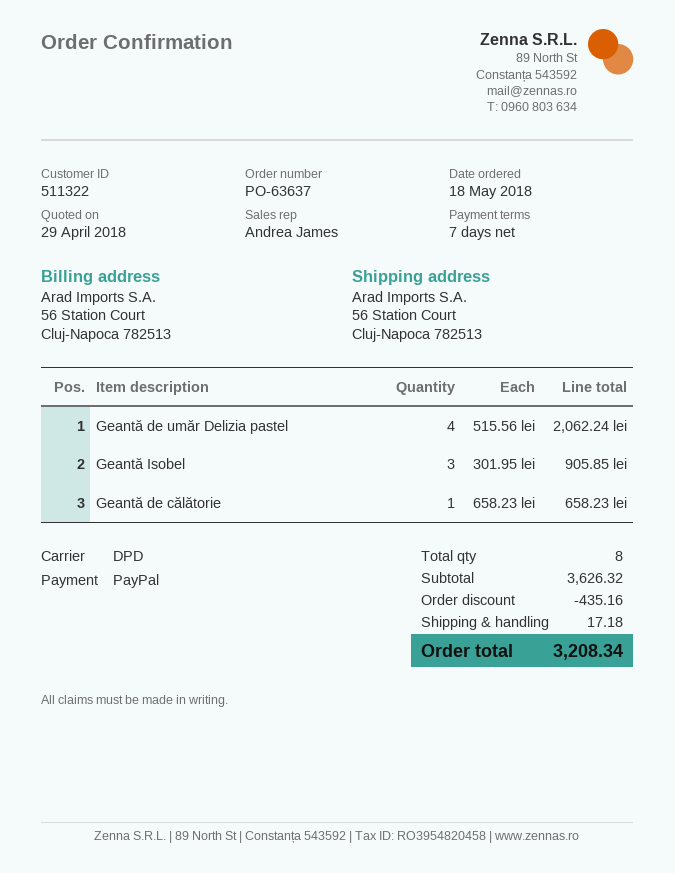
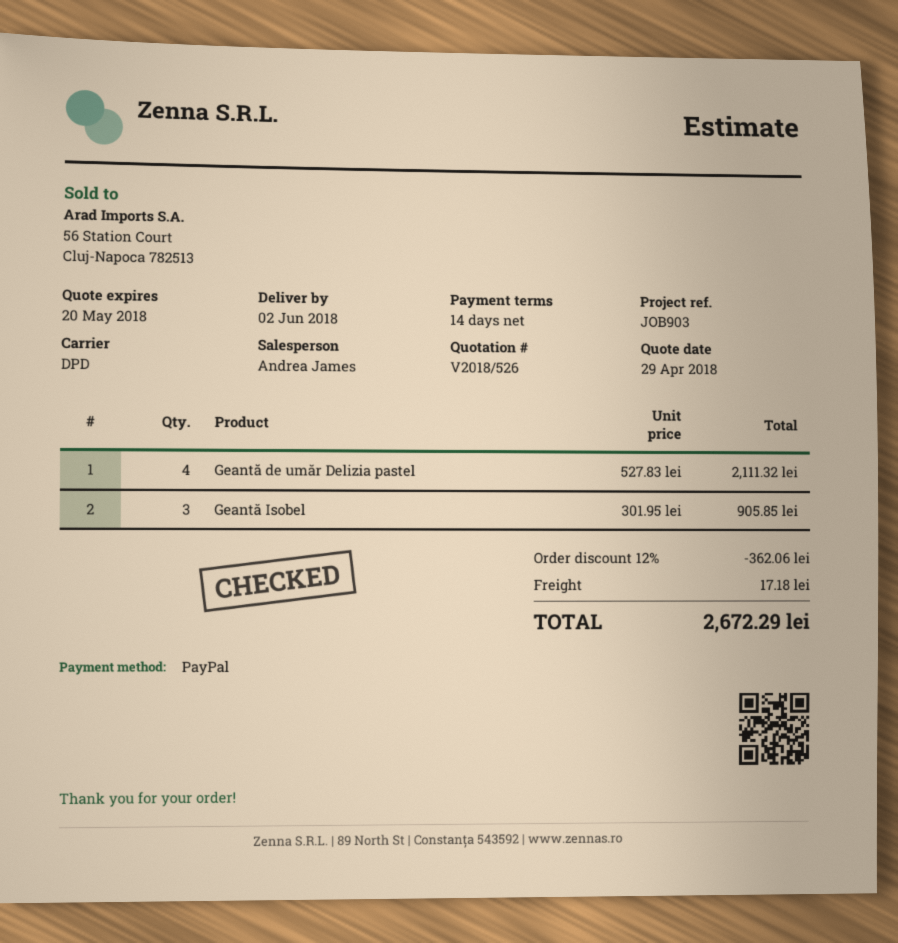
payment terms: 7 days -> 14 days
Geantă de umăr Delizia pastel: 4 x 515.56 = 2062.24 -> 4 x 527.83 = 2111.32
Geantă de călătorie: 1 x 658.23 = 658.23 -> none
discount: 435.16 -> 362.06
total: 3208.34 -> 2672.29

